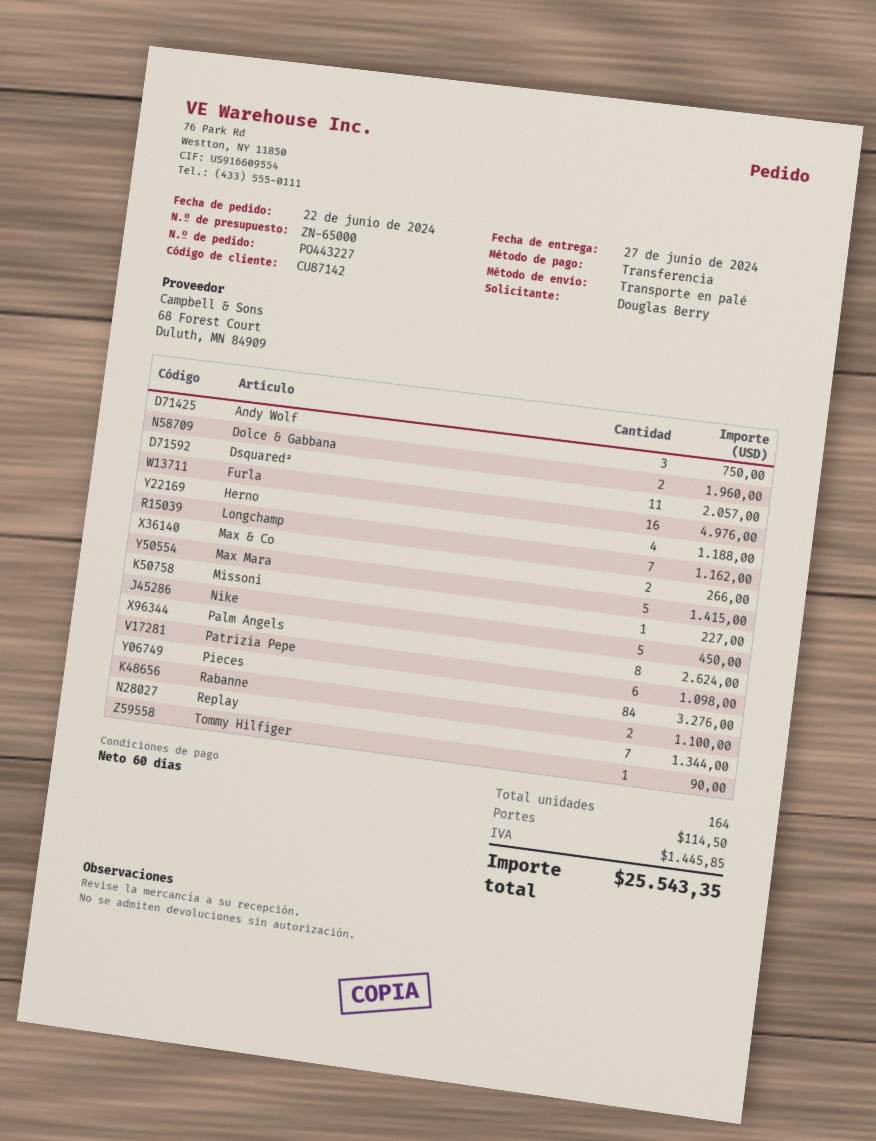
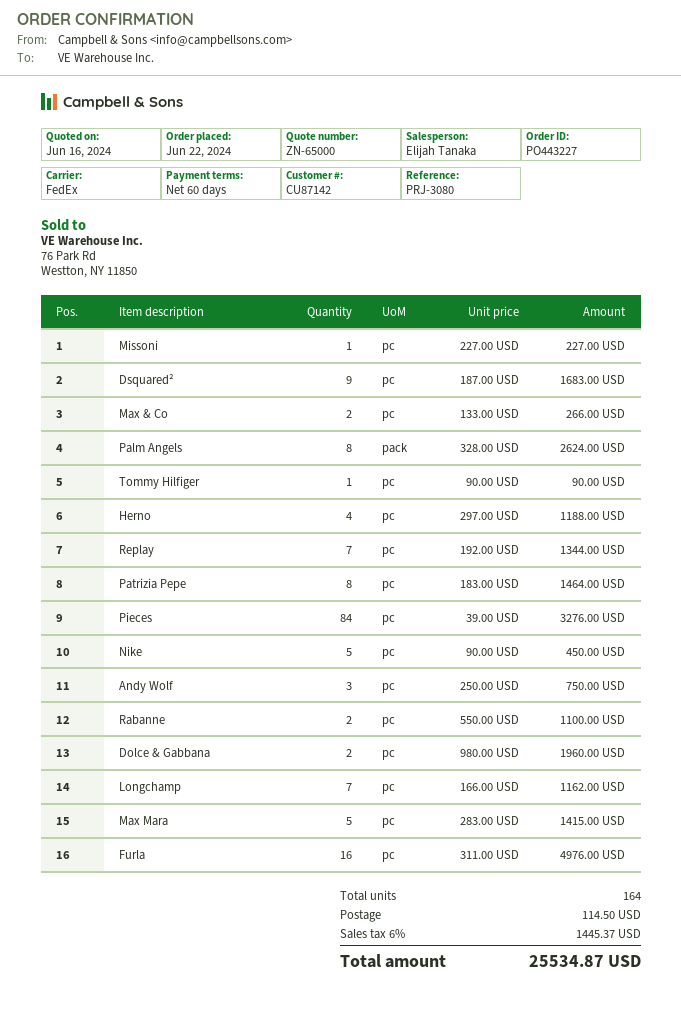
shipping method: pallet freight -> FedEx
Dsquared²: 11 for 2057.00 -> 9 for 1683.00
Patrizia Pepe: 6 for 1098.00 -> 8 for 1464.00
tax: 1445.85 -> 1445.37
total: 25543.35 -> 25534.87

